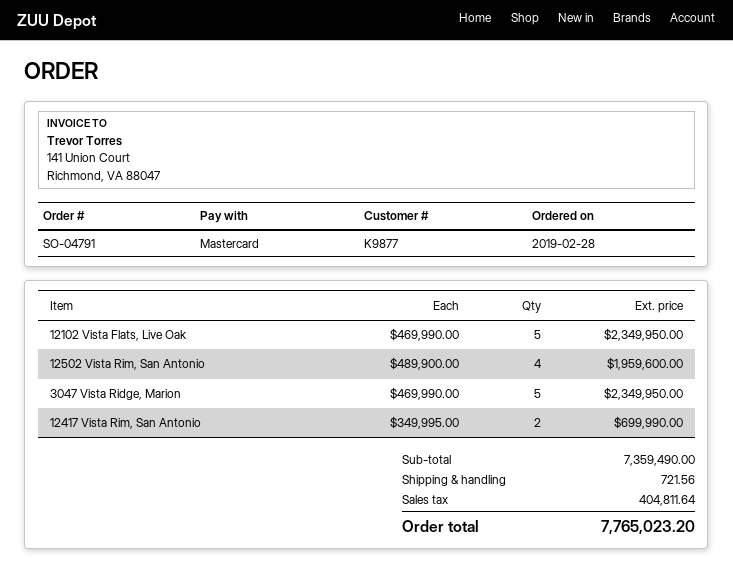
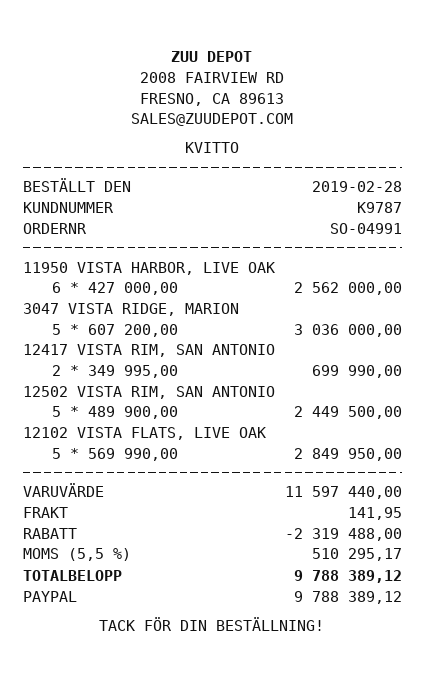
order number: SO-04791 -> SO-04991
customer number: K9877 -> K9787
payment method: Mastercard -> PayPal
12102 Vista Flats, Live Oak: 5 x 469990.00 = 2349950.00 -> 5 x 569990.00 = 2849950.00
12502 Vista Rim, San Antonio: 4 x 489900.00 = 1959600.00 -> 5 x 489900.00 = 2449500.00
3047 Vista Ridge, Marion: 5 x 469990.00 = 2349950.00 -> 5 x 607200.00 = 3036000.00
11950 VISTA HARBOR, LIVE OAK: none -> 6 x 427000.00 = 2562000.00
subtotal: 7359490.00 -> 11597440.00
discount: none -> 2319488.00
shipping: 721.56 -> 141.95
tax: 404811.64 -> 510295.17
total: 7765023.20 -> 9788389.12

